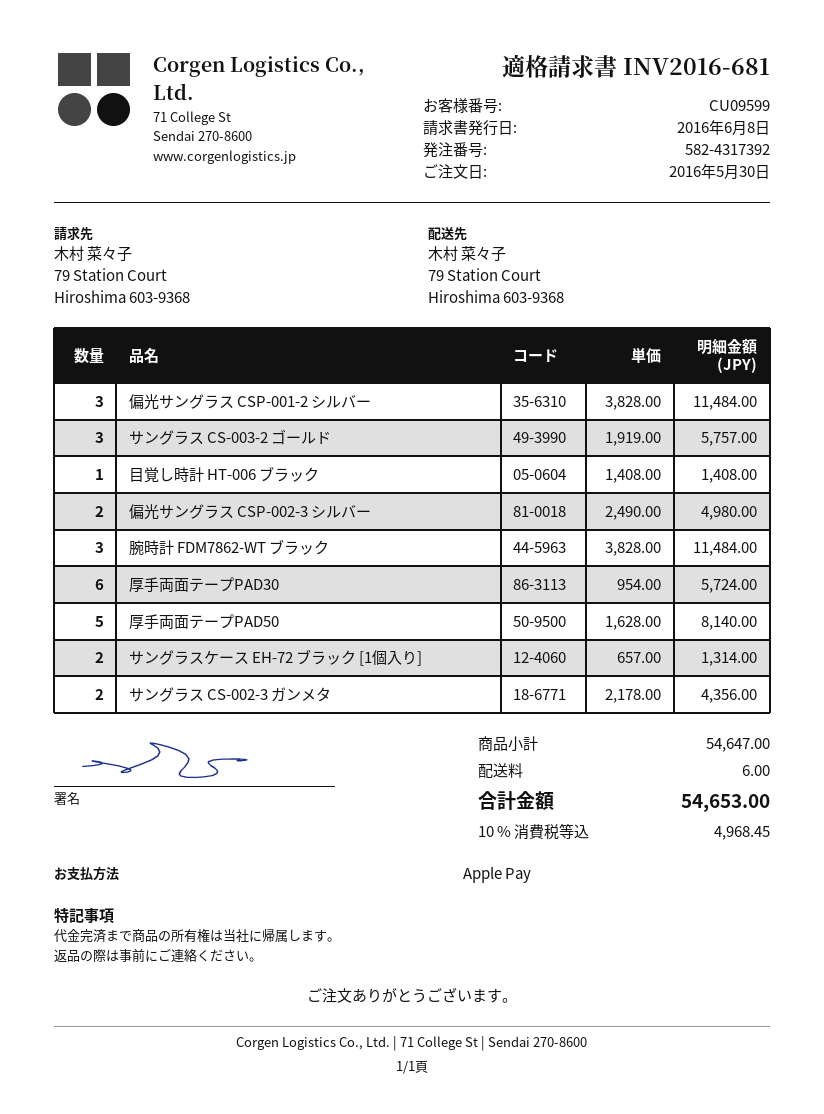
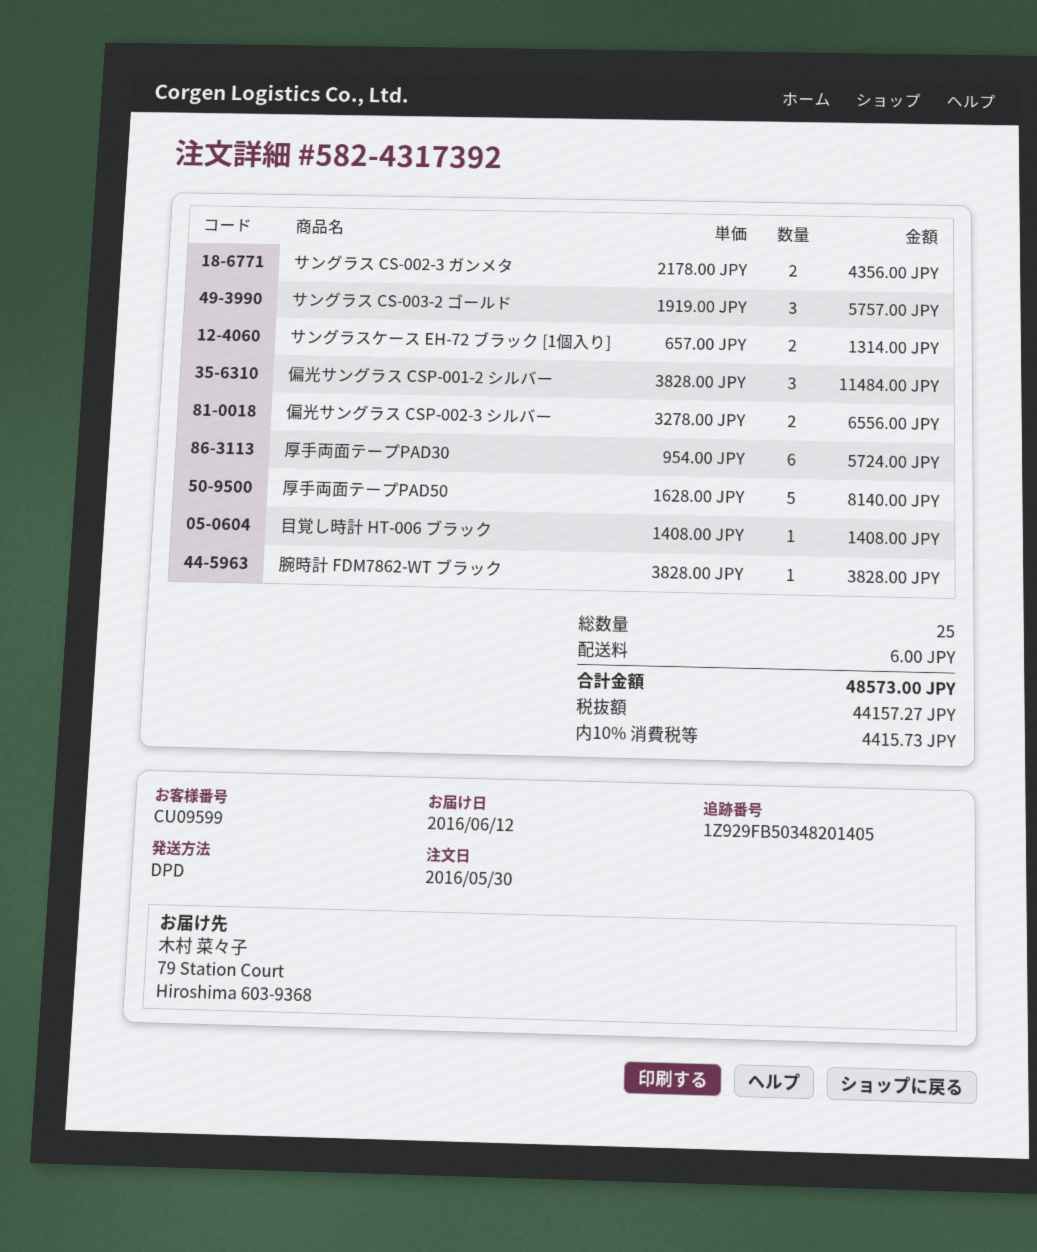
偏光サングラス CSP-002-3 シルバー: 2 x 2490.00 = 4980.00 -> 2 x 3278.00 = 6556.00
腕時計 FDM7862-WT ブラック: 3 x 3828.00 = 11484.00 -> 1 x 3828.00 = 3828.00
tax: 10% = 4968.45 -> 10% = 4415.73
total: 54653.00 -> 48573.00

